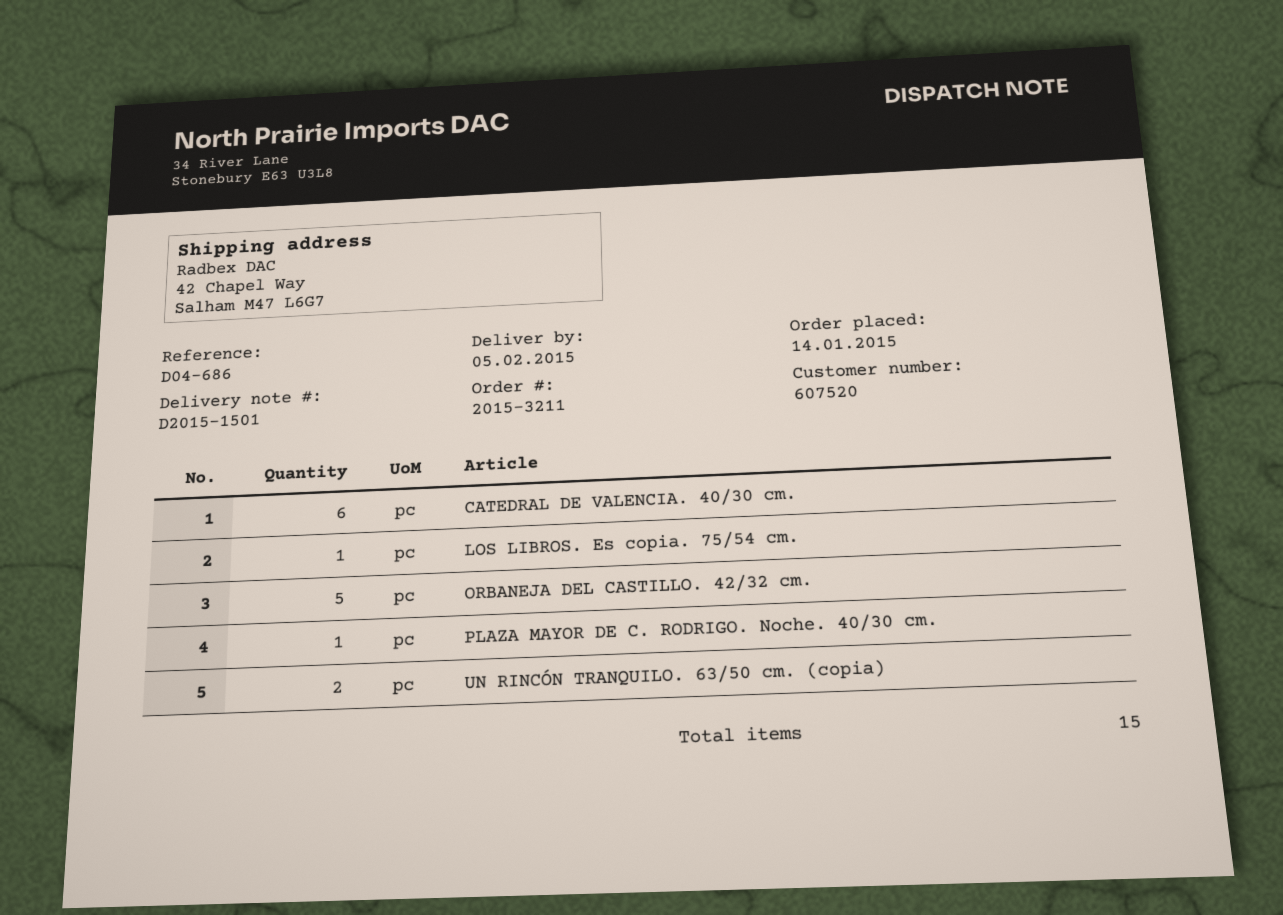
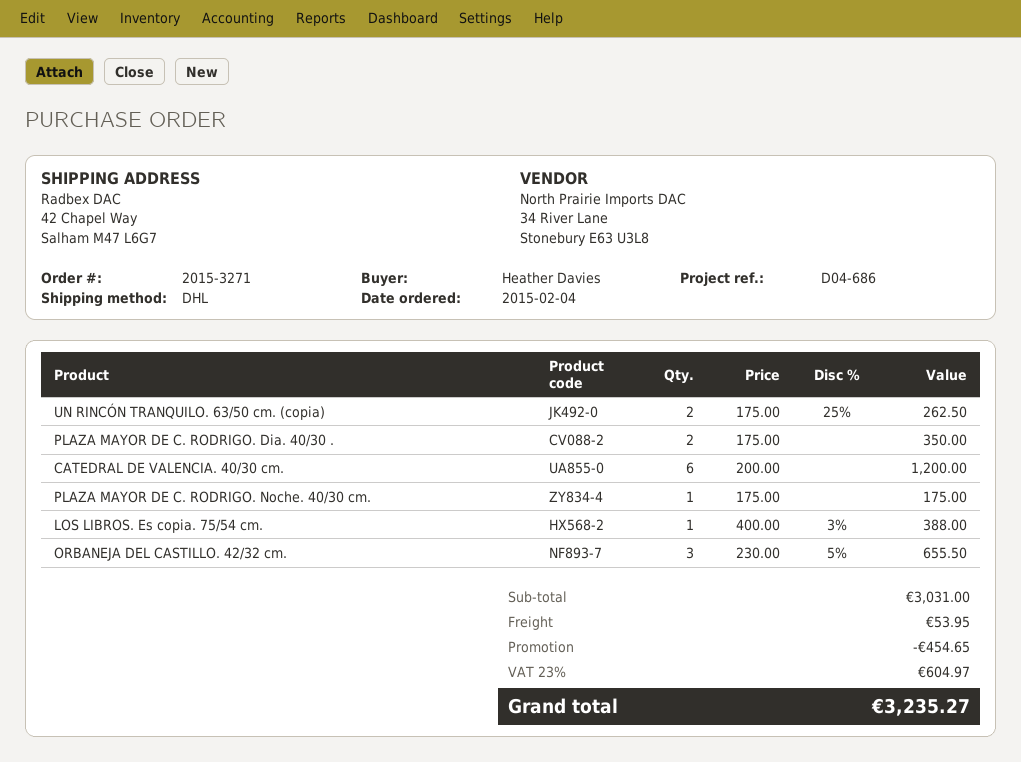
order number: 2015-3211 -> 2015-3271
order date: 2015-01-14 -> 2015-02-04
ORBANEJA DEL CASTILLO. 42/32 cm.: 5 -> 3
PLAZA MAYOR DE C. RODRIGO. Dia. 40/30 .: none -> 2

